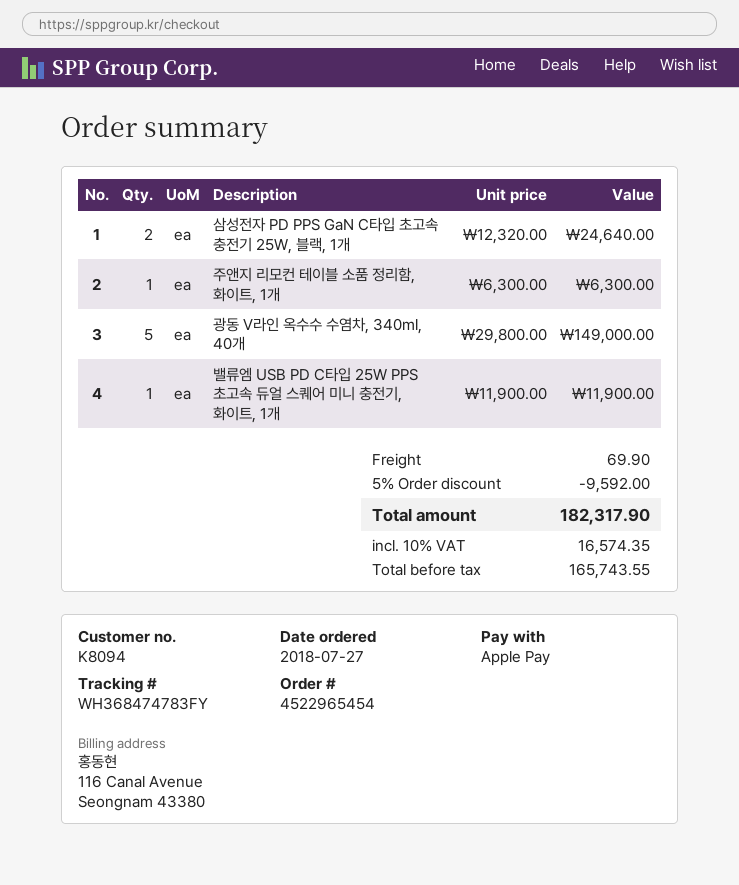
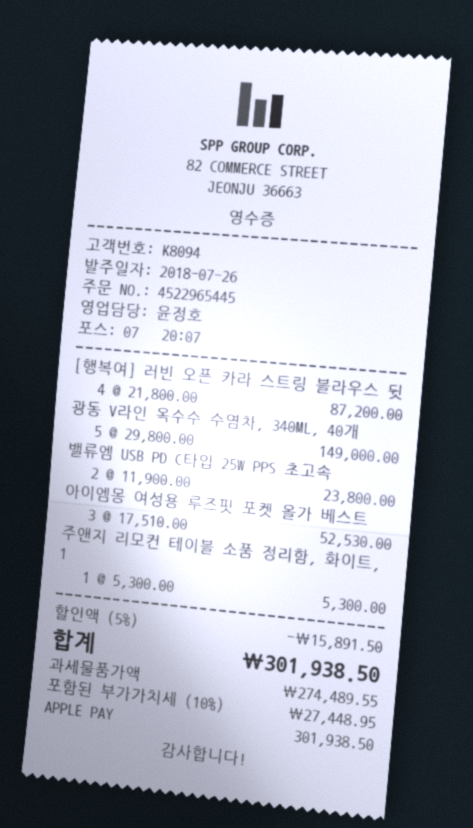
order number: 4522965454 -> 4522965445
order date: 2018-07-27 -> 2018-07-26
삼성전자 PD PPS GaN C타입 초고속 충전기 25W, 블랙, 1개: 2 x 12320.00 = 24640.00 -> none
주앤지 리모컨 테이블 소품 정리함, 화이트, 1개: 1 x 6300.00 = 6300.00 -> 1 x 5300.00 = 5300.00
밸류엠 USB PD C타입 25W PPS 초고속 듀얼 스퀘어 미니 충전기, 화이트, 1개: 1 x 11900.00 = 11900.00 -> 2 x 11900.00 = 23800.00
[행복여] 러빈 오픈 카라 스트링 블라우스 뒷: none -> 4 x 21800.00 = 87200.00
아이엠몽 여성용 루즈핏 포켓 올가 베스트: none -> 3 x 17510.00 = 52530.00
discount: 5% = 9592.00 -> 5% = 15891.50
shipping: 69.90 -> none
net: 165743.55 -> 274489.55
tax: 10% = 16574.35 -> 10% = 27448.95
total: 182317.90 -> 301938.50

